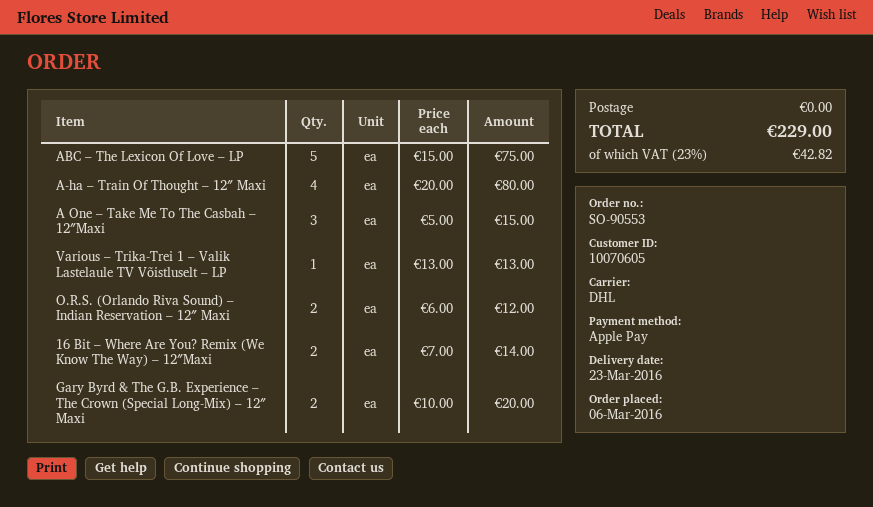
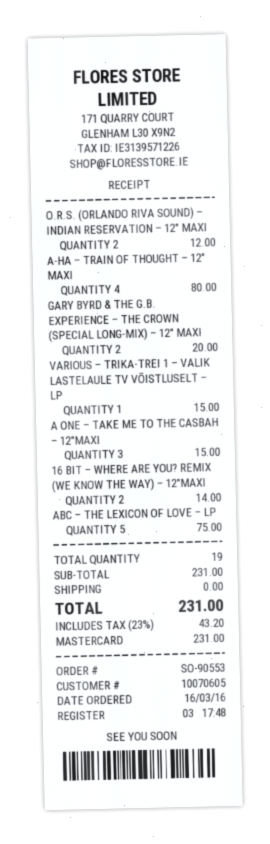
order date: 2016-03-06 -> 2016-03-16
payment method: Apple Pay -> Mastercard
Various – Trika-Trei 1 – Valik Lastelaule TV Võistluselt – LP: 1 for 13.00 -> 1 for 15.00
tax: 23% = 42.82 -> 23% = 43.20
total: 229.00 -> 231.00

